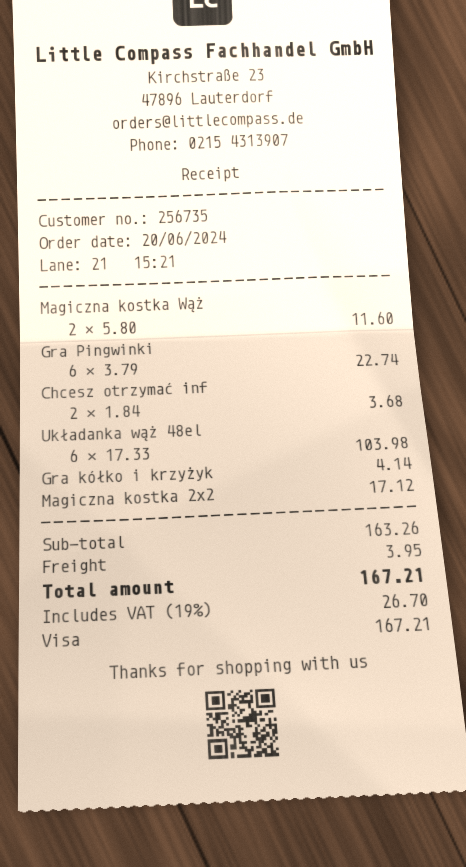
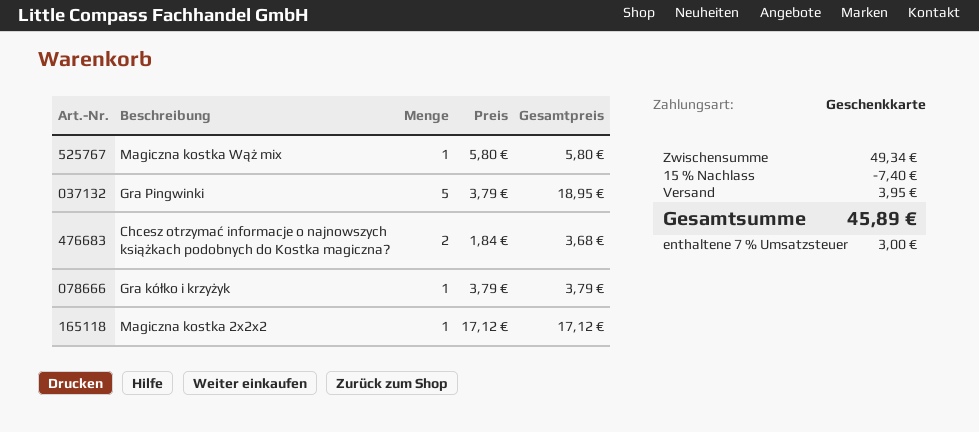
payment method: Visa -> gift card
Magiczna kostka Wąż: 2 x 5.80 = 11.60 -> 1 x 5.80 = 5.80
Gra Pingwinki: 6 x 3.79 = 22.74 -> 5 x 3.79 = 18.95
Układanka wąż 48el: 6 x 17.33 = 103.98 -> none
Gra kółko i krzyżyk: 1 x 4.14 = 4.14 -> 1 x 3.79 = 3.79
subtotal: 163.26 -> 49.34
discount: none -> 15% = 7.40
tax: 19% = 26.70 -> 7% = 3.00
total: 167.21 -> 45.89

